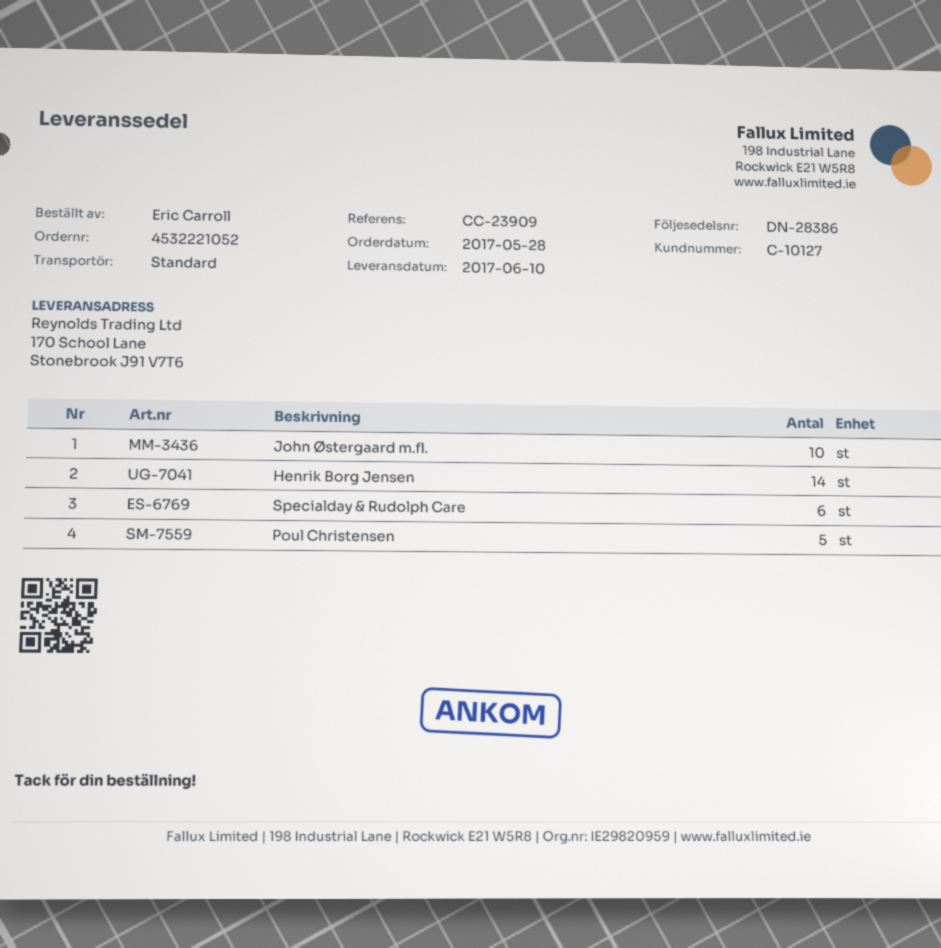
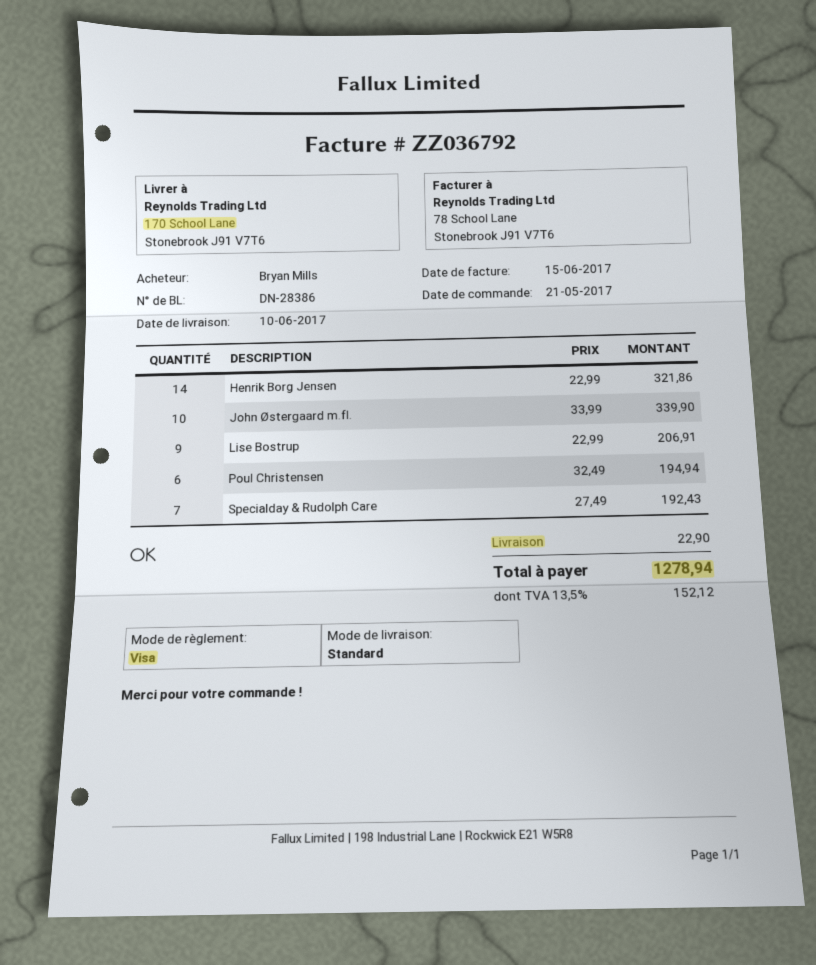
order date: 2017-05-28 -> 2017-05-21
ordered by: Eric Carroll -> Bryan Mills
Specialday & Rudolph Care: 6 -> 7
Poul Christensen: 5 -> 6
Lise Bostrup: none -> 9

